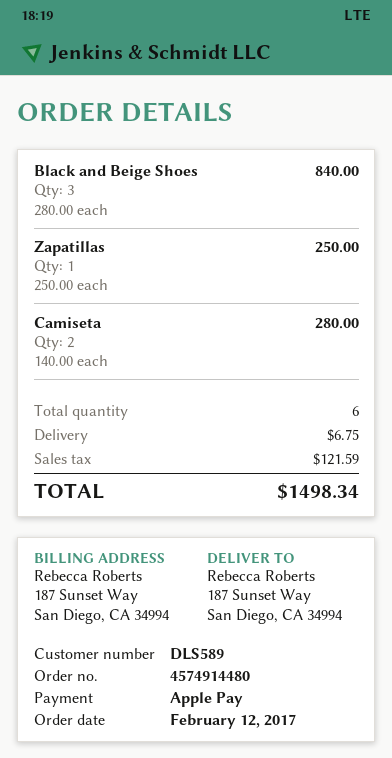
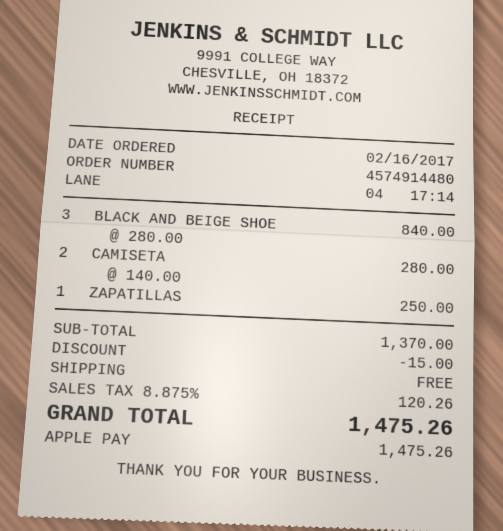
order date: 2017-02-12 -> 2017-02-16
discount: none -> 15.00
shipping: 6.75 -> 0.00
tax: 121.59 -> 120.26
total: 1498.34 -> 1475.26

